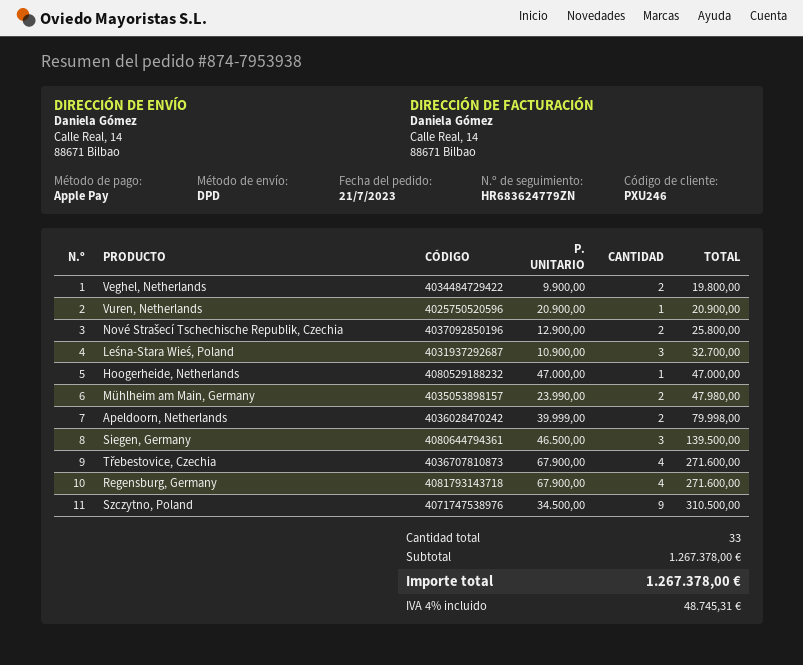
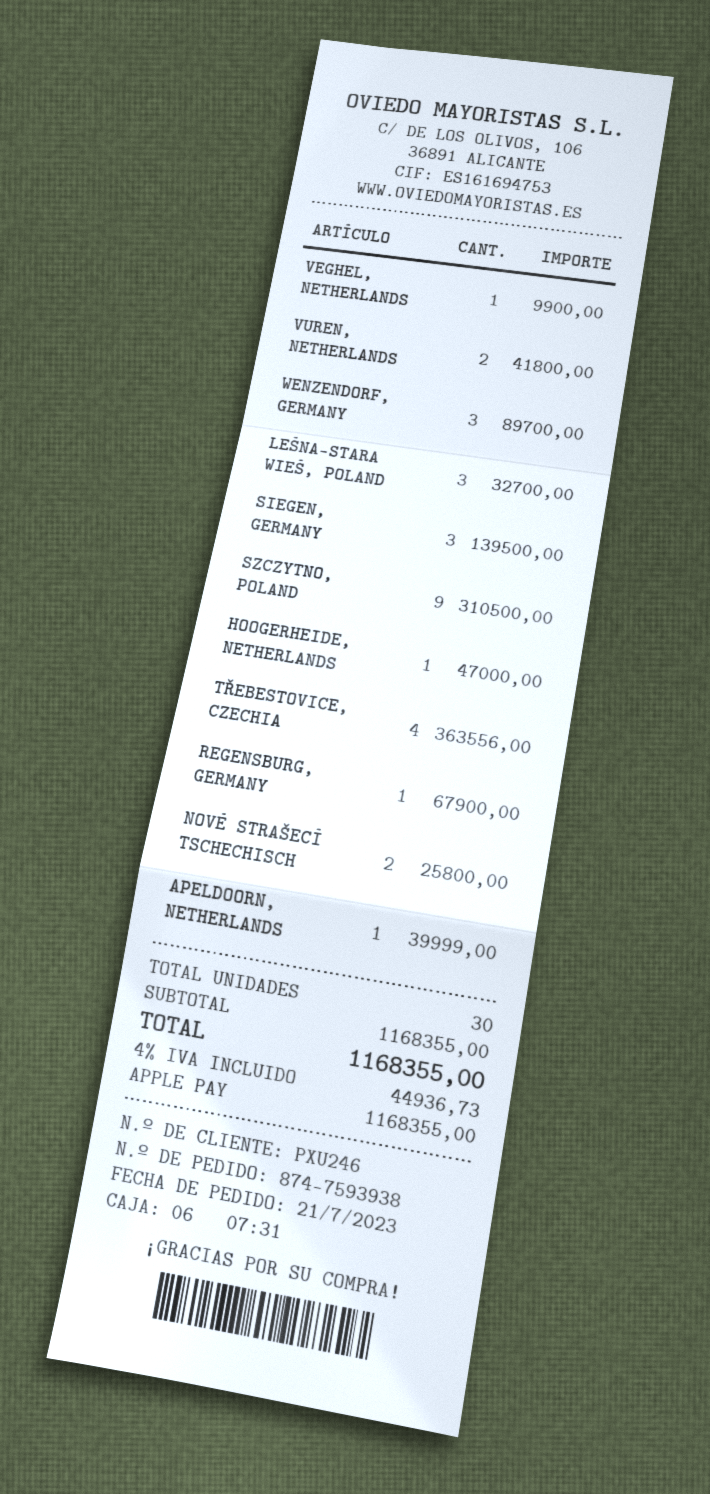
order number: 874-7953938 -> 874-7593938
Veghel, Netherlands: 2 for 19800.00 -> 1 for 9900.00
Vuren, Netherlands: 1 for 20900.00 -> 2 for 41800.00
Mühlheim am Main, Germany: 2 for 47980.00 -> none
Apeldoorn, Netherlands: 2 for 79998.00 -> 1 for 39999.00
Třebestovice, Czechia: 4 for 271600.00 -> 4 for 363556.00
Regensburg, Germany: 4 for 271600.00 -> 1 for 67900.00
WENZENDORF, GERMANY: none -> 3 for 89700.00
total quantity: 33 -> 30
subtotal: 1267378.00 -> 1168355.00
tax: 4% = 48745.31 -> 4% = 44936.73
total: 1267378.00 -> 1168355.00

